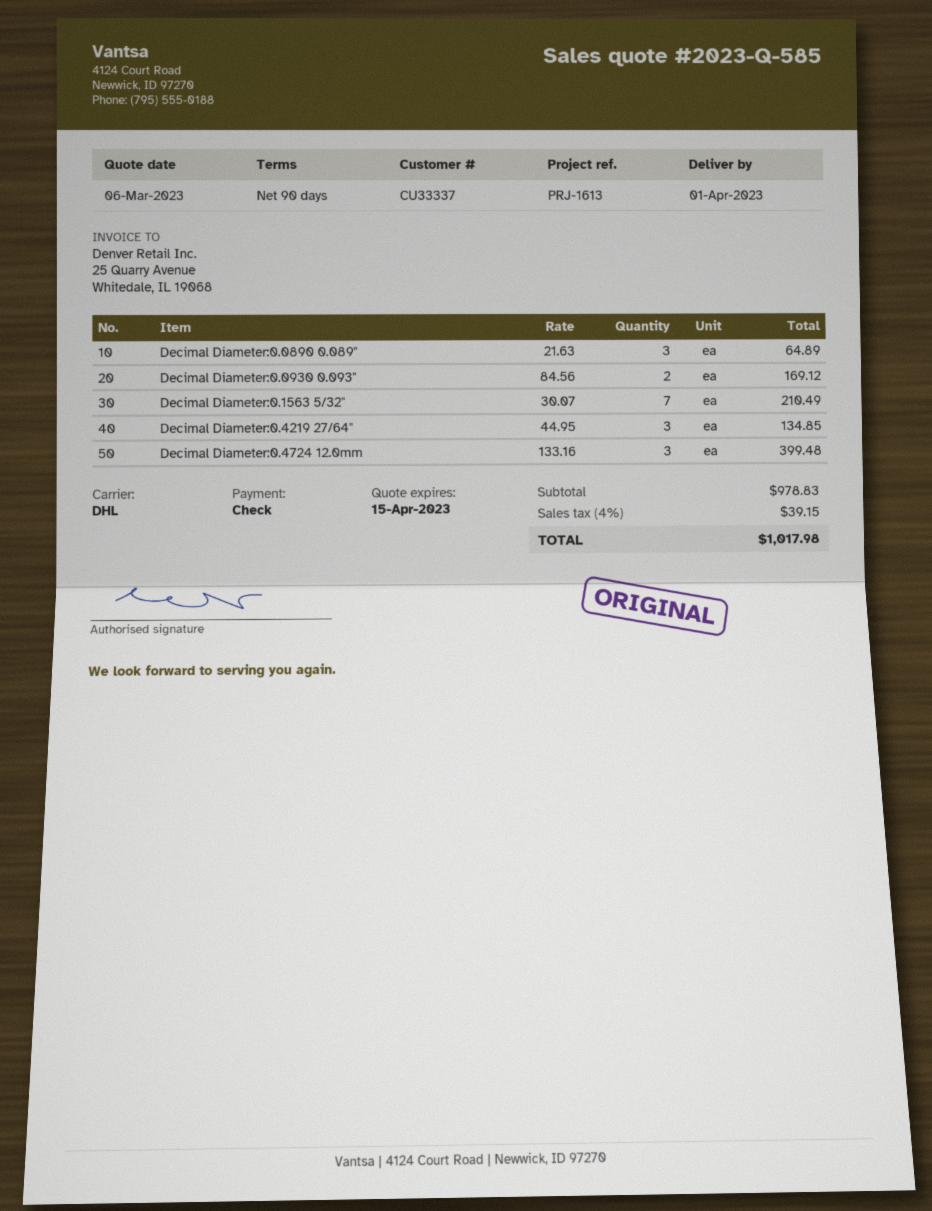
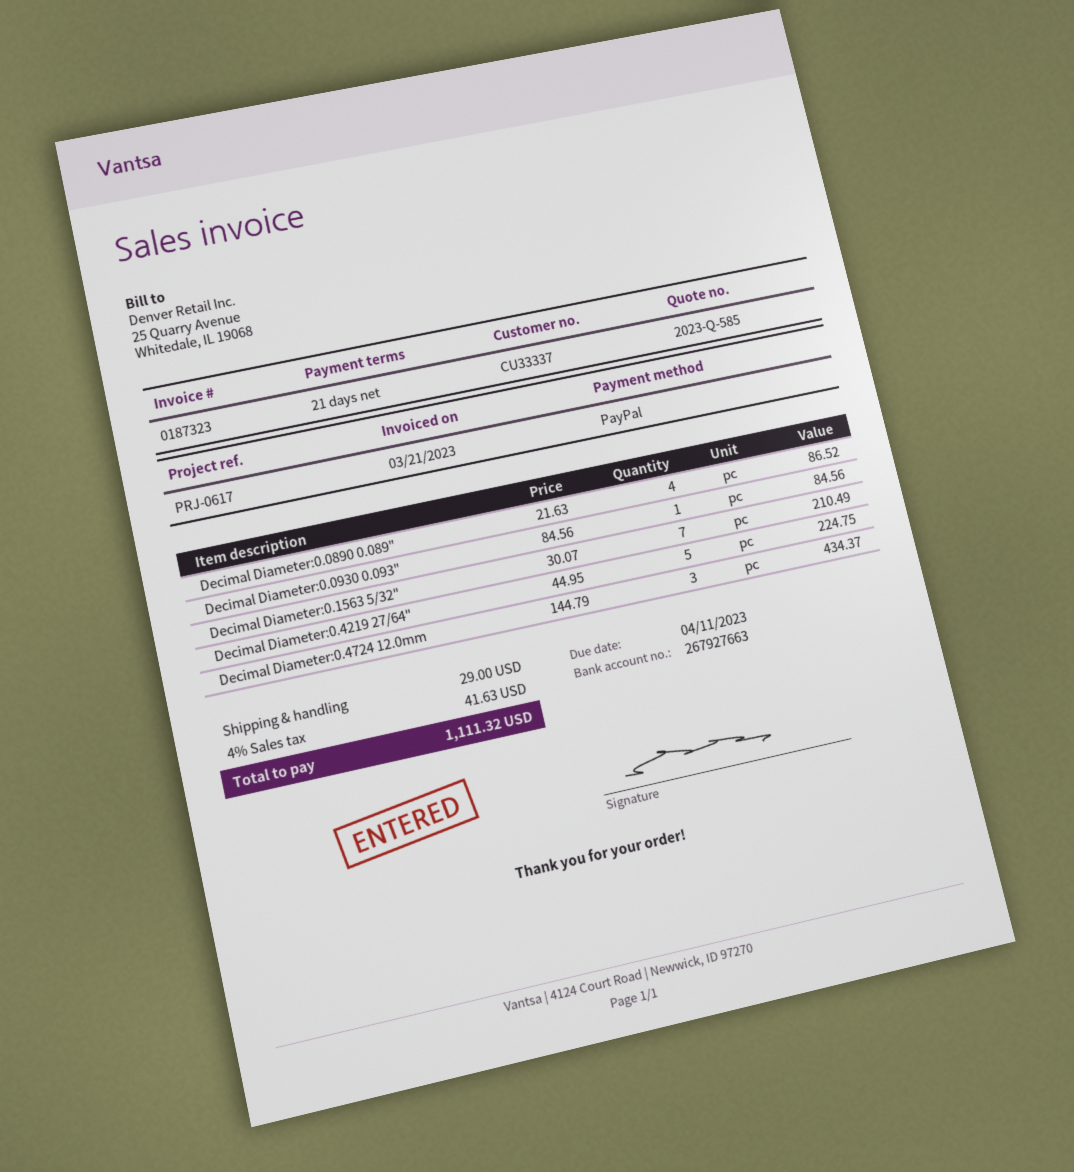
payment terms: 90 days -> 21 days
reference: PRJ-1613 -> PRJ-0617
payment method: cheque -> PayPal
Decimal Diameter:0.0890 0.089": 3 x 21.63 = 64.89 -> 4 x 21.63 = 86.52
Decimal Diameter:0.0930 0.093": 2 x 84.56 = 169.12 -> 1 x 84.56 = 84.56
Decimal Diameter:0.4219 27/64": 3 x 44.95 = 134.85 -> 5 x 44.95 = 224.75
Decimal Diameter:0.4724 12.0mm: 3 x 133.16 = 399.48 -> 3 x 144.79 = 434.37
shipping: none -> 29.00
tax: 4% = 39.15 -> 4% = 41.63
total: 1017.98 -> 1111.32

